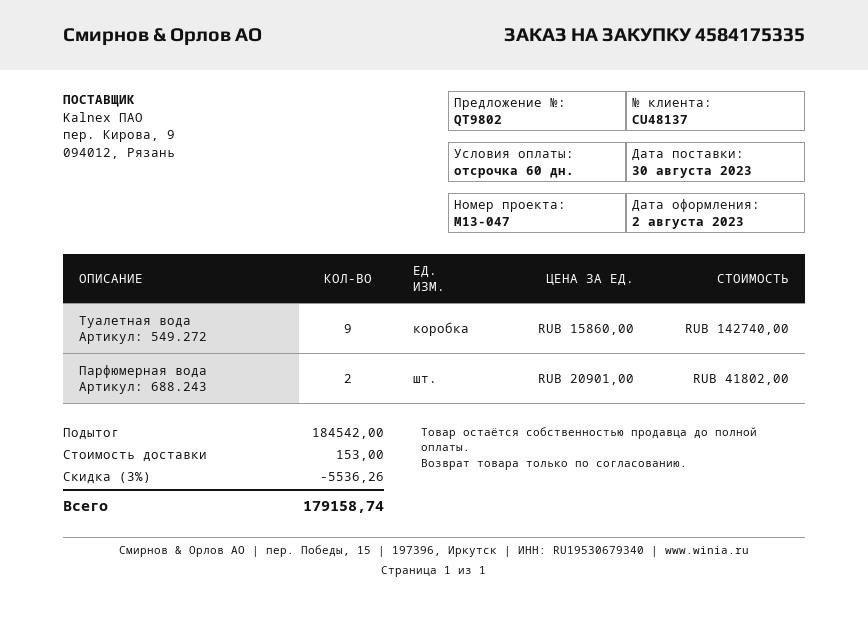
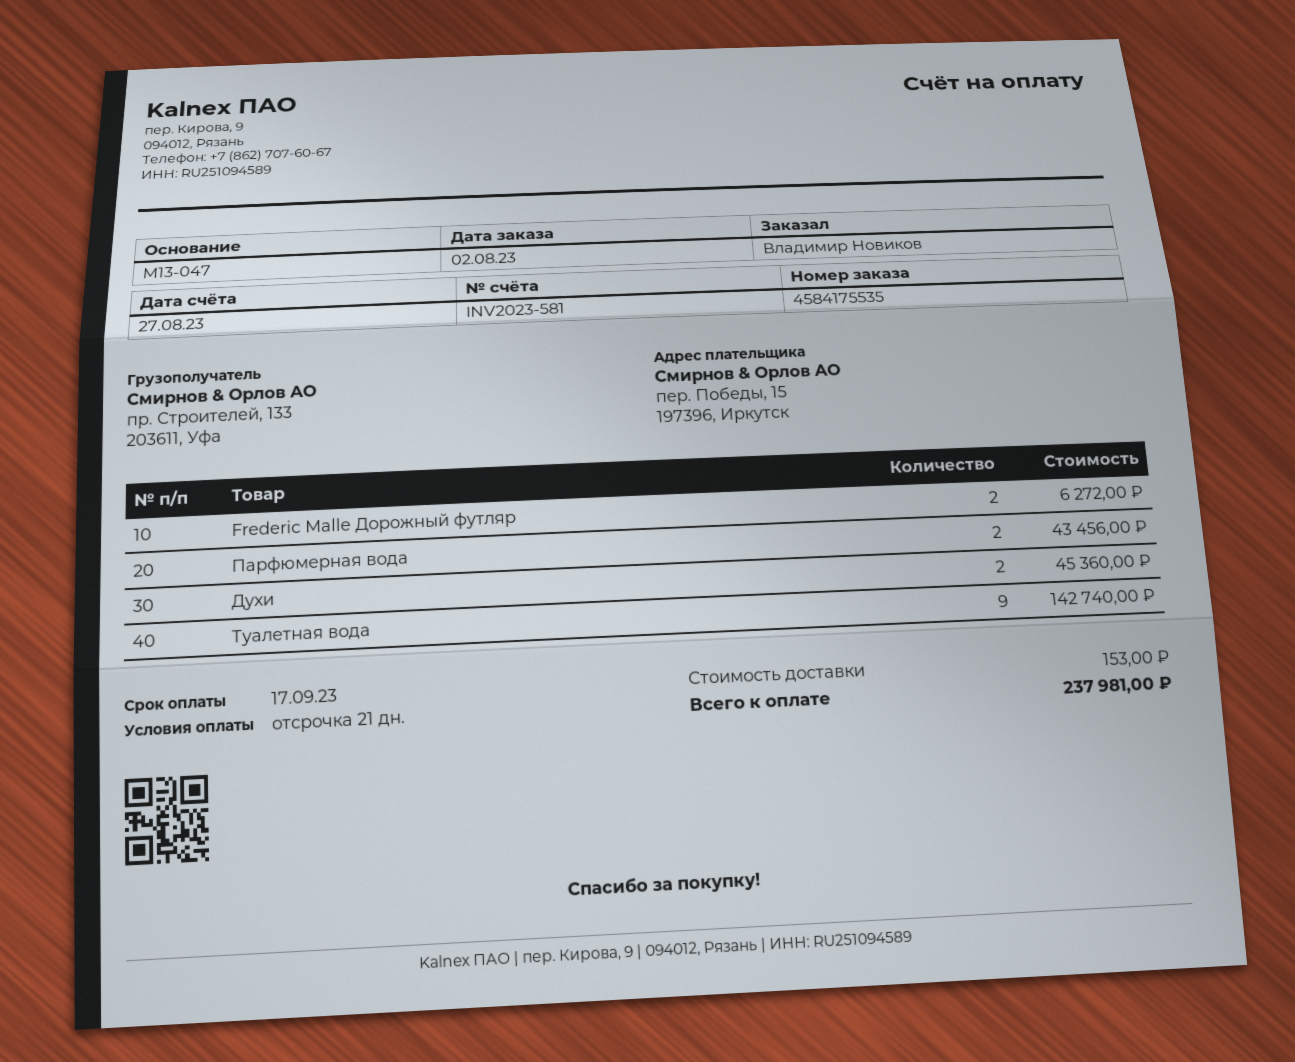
order number: 4584175335 -> 4584175535
payment terms: 60 days -> 21 days
Парфюмерная вода: 2 for 41802.00 -> 2 for 43456.00
Frederic Malle Дорожный футляр: none -> 2 for 6272.00
Духи: none -> 2 for 45360.00
discount: 3% = 5536.26 -> none
total: 179158.74 -> 237981.00

